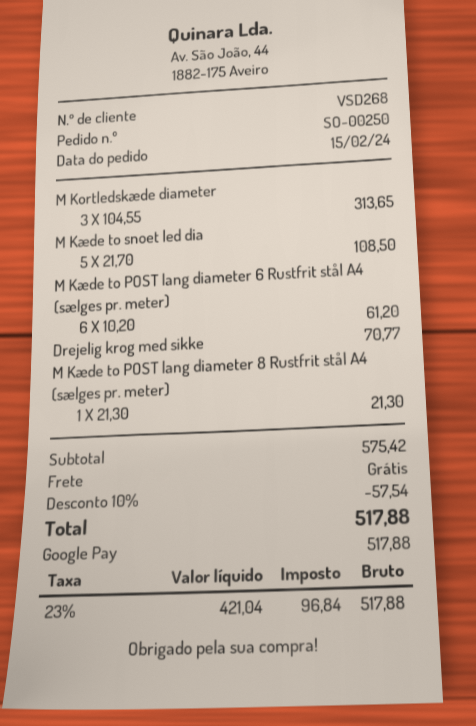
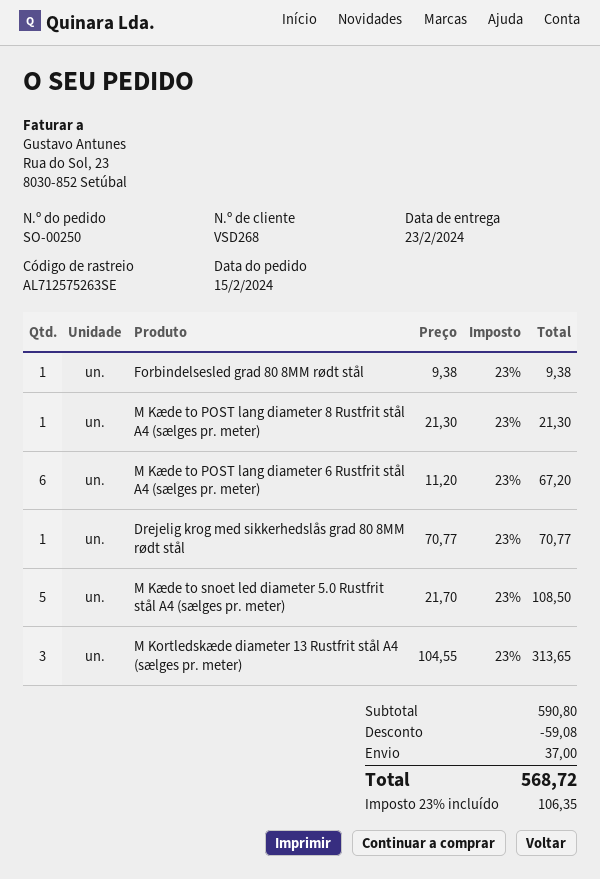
M Kæde to POST lang diameter 6 Rustfrit stål A4 (sælges pr. meter): 6 x 10.20 = 61.20 -> 6 x 11.20 = 67.20
Forbindelsesled grad 80 8MM rødt stål: none -> 1 x 9.38 = 9.38
subtotal: 575.42 -> 590.80
discount: 57.54 -> 59.08
shipping: 0.00 -> 37.00
tax: 23% = 96.84 -> 23% = 106.35
total: 517.88 -> 568.72

